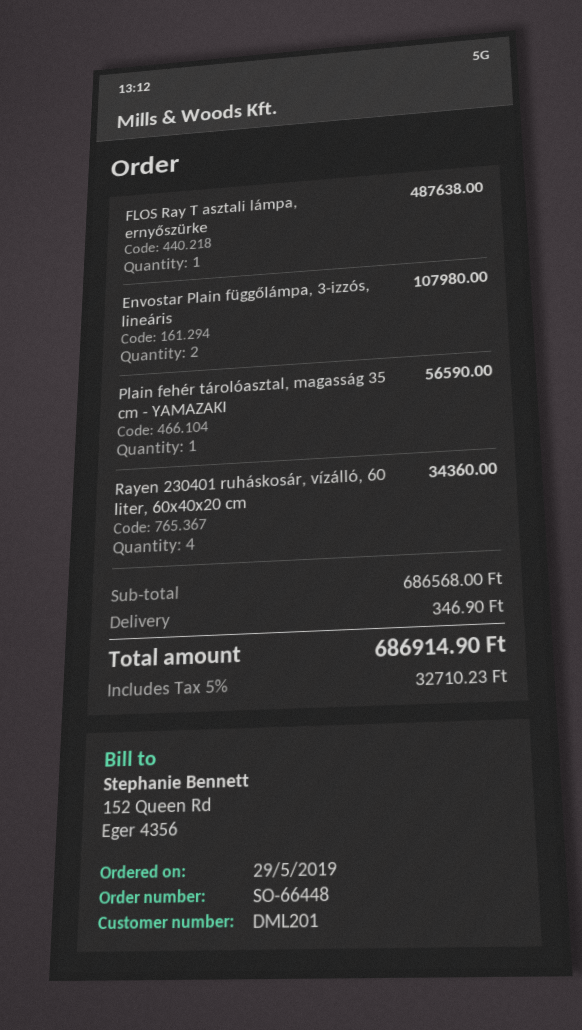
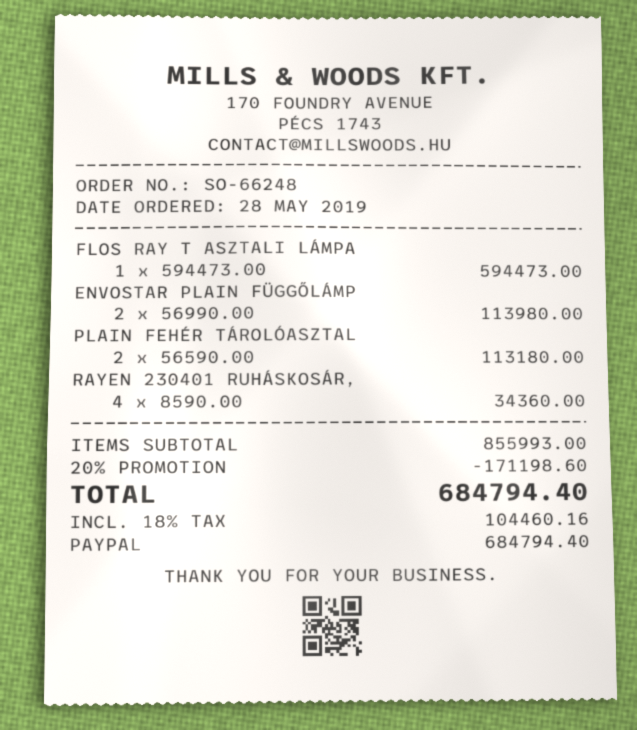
order number: SO-66448 -> SO-66248
order date: 2019-05-29 -> 2019-05-28
FLOS Ray T asztali lámpa, ernyőszürke: 1 for 487638.00 -> 1 for 594473.00
Envostar Plain függőlámpa, 3-izzós, lineáris: 2 for 107980.00 -> 2 for 113980.00
Plain fehér tárolóasztal, magasság 35 cm - YAMAZAKI: 1 for 56590.00 -> 2 for 113180.00
subtotal: 686568.00 -> 855993.00
discount: none -> 20% = 171198.60
shipping: 346.90 -> none
tax: 5% = 32710.23 -> 18% = 104460.16
total: 686914.90 -> 684794.40

